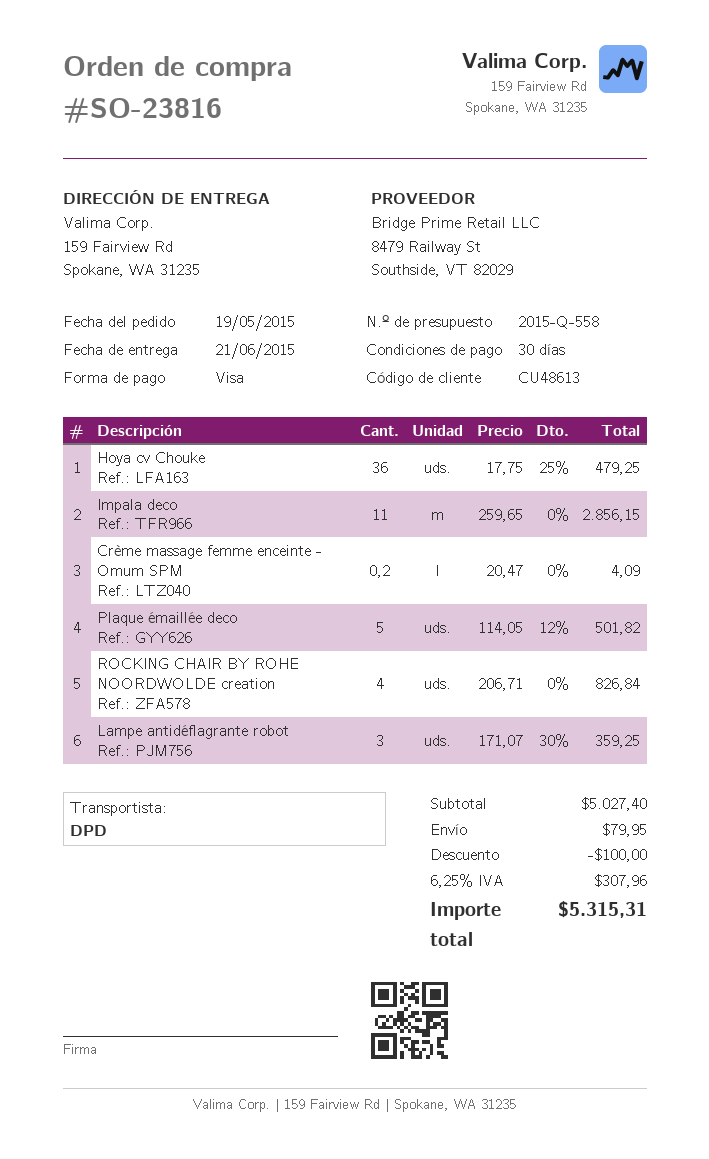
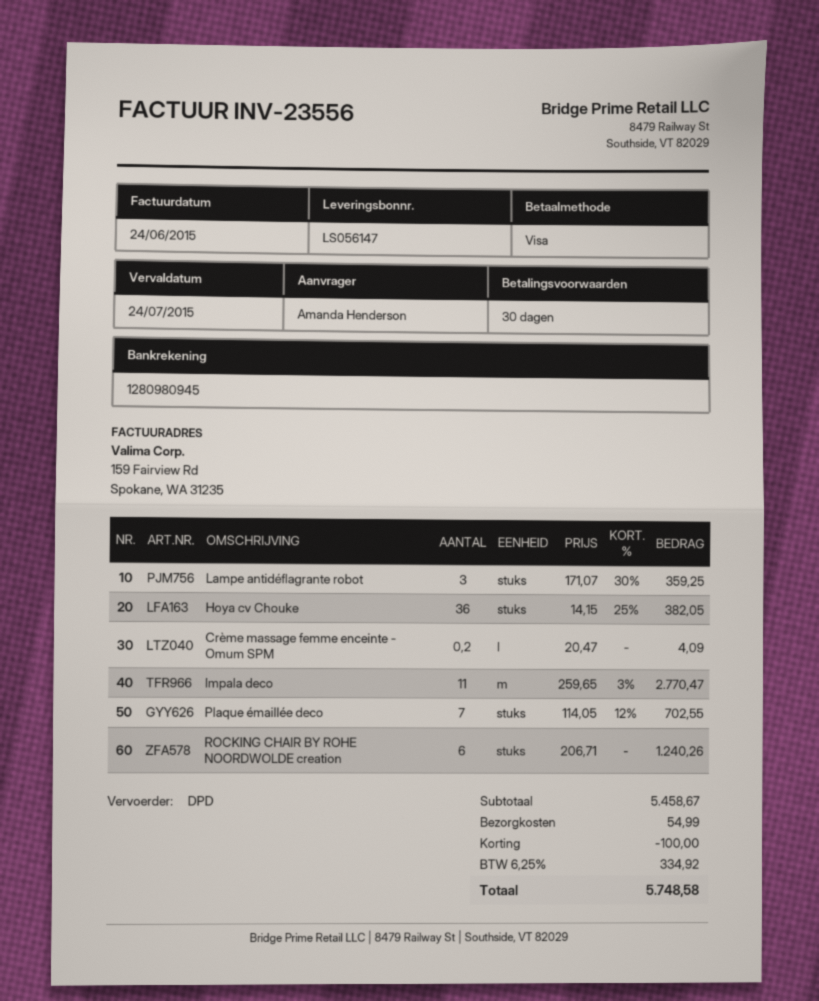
Hoya cv Chouke: 36 x 17.75 - 25% = 479.25 -> 36 x 14.15 - 25% = 382.05
Impala deco: 11 x 259.65 = 2856.15 -> 11 x 259.65 - 3% = 2770.47
Plaque émaillée deco: 5 x 114.05 - 12% = 501.82 -> 7 x 114.05 - 12% = 702.55
ROCKING CHAIR BY ROHE NOORDWOLDE creation: 4 x 206.71 = 826.84 -> 6 x 206.71 = 1240.26
subtotal: 5027.40 -> 5458.67
shipping: 79.95 -> 54.99
tax: 6.25% = 307.96 -> 6.25% = 334.92
total: 5315.31 -> 5748.58

